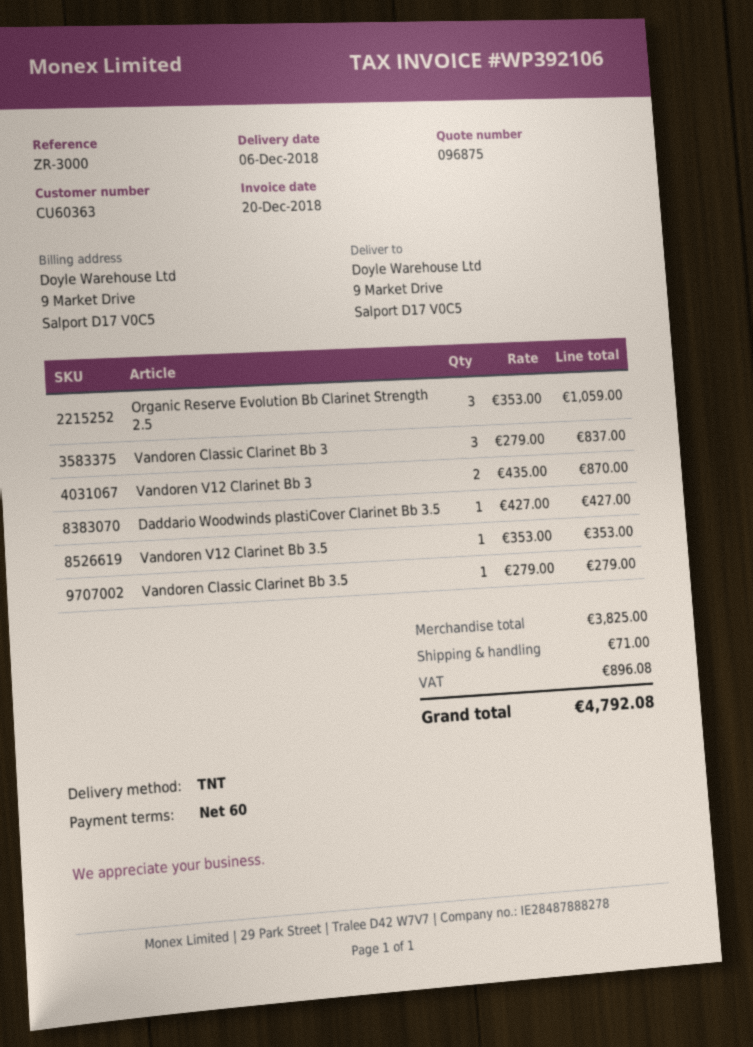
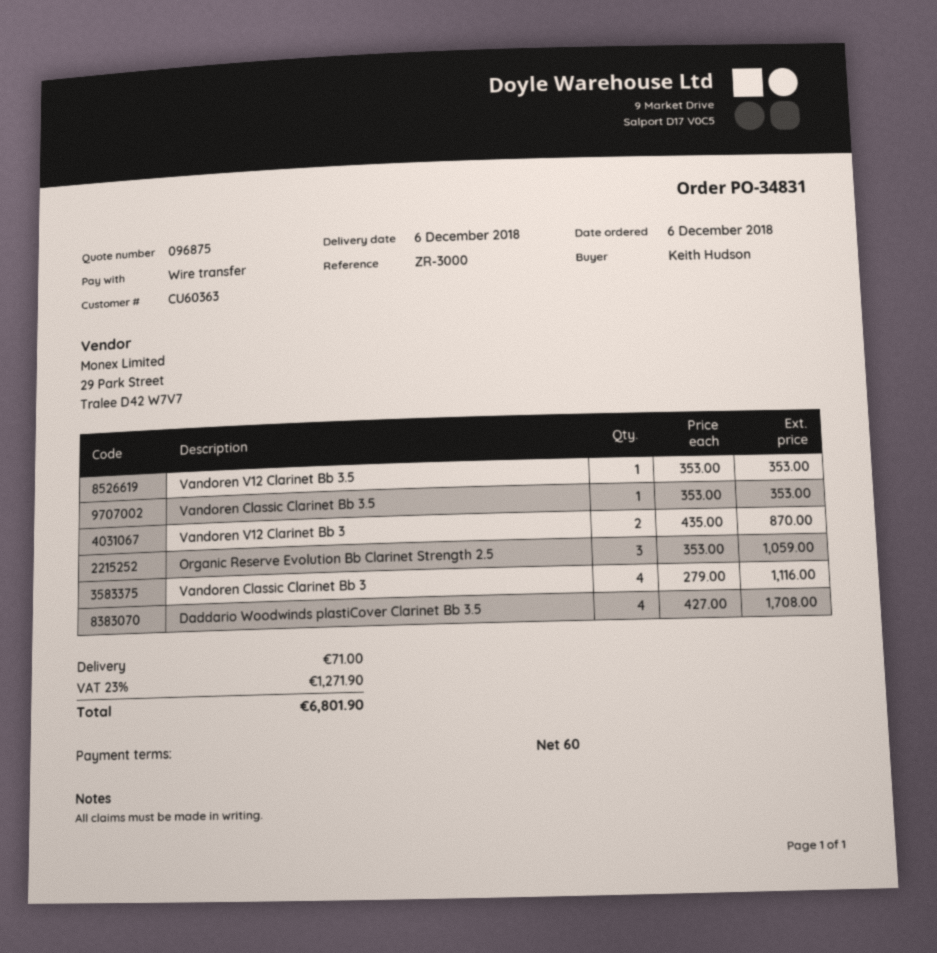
Vandoren Classic Clarinet Bb 3: 3 x 279.00 = 837.00 -> 4 x 279.00 = 1116.00
Daddario Woodwinds plastiCover Clarinet Bb 3.5: 1 x 427.00 = 427.00 -> 4 x 427.00 = 1708.00
Vandoren Classic Clarinet Bb 3.5: 1 x 279.00 = 279.00 -> 1 x 353.00 = 353.00
tax: 896.08 -> 1271.90
total: 4792.08 -> 6801.90

